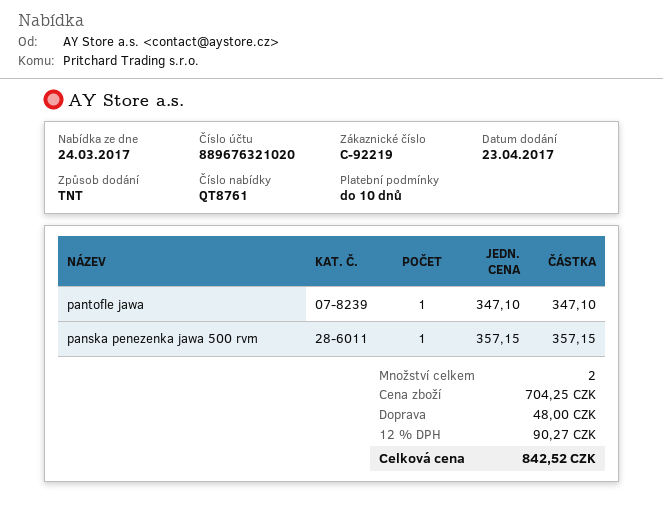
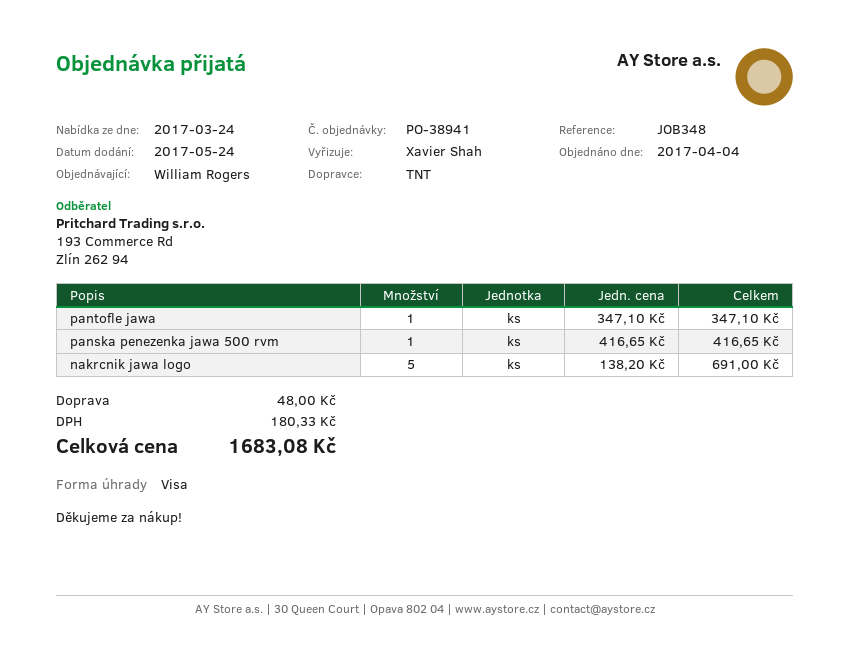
delivery date: 2017-04-23 -> 2017-05-24
panska penezenka jawa 500 rvm: 1 x 357.15 = 357.15 -> 1 x 416.65 = 416.65
nakrcnik jawa logo: none -> 5 x 138.20 = 691.00
tax: 90.27 -> 180.33
total: 842.52 -> 1683.08

